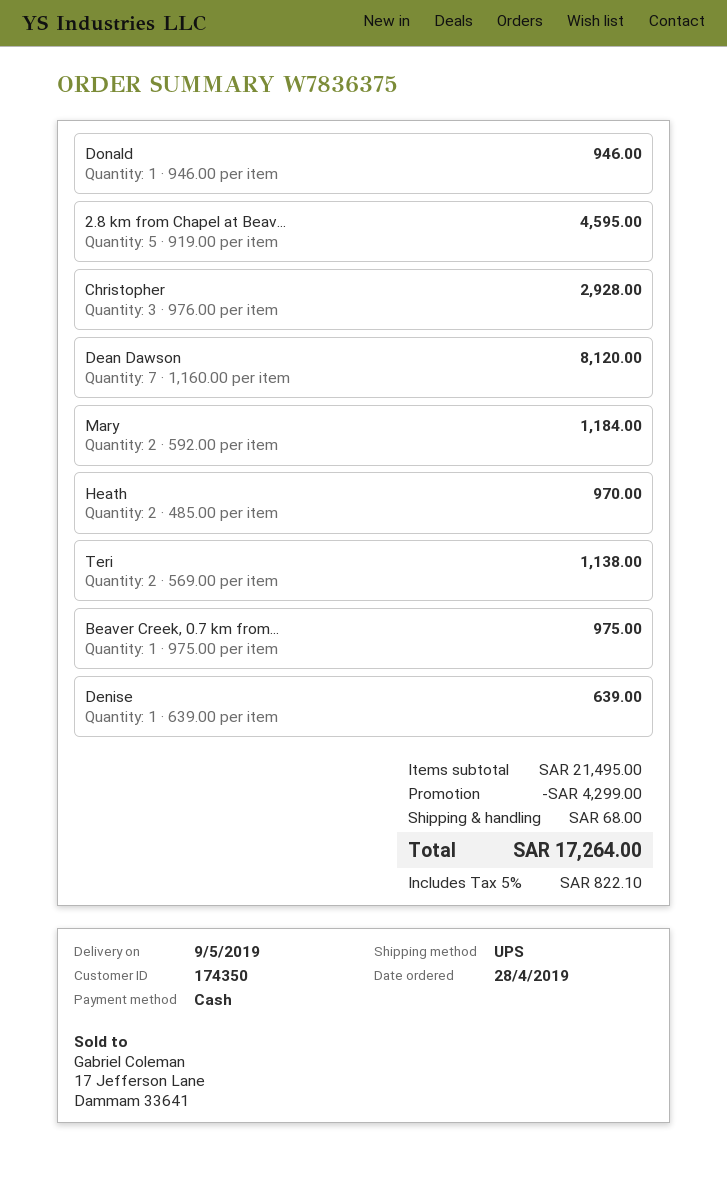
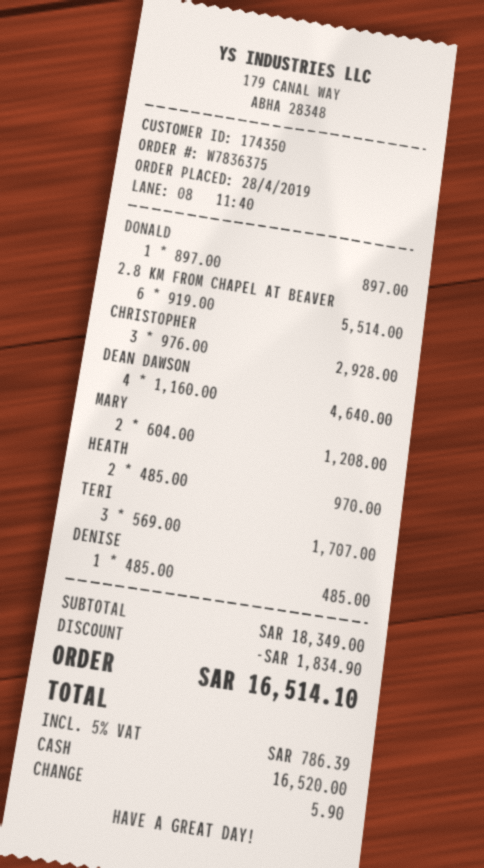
Donald: 1 x 946.00 = 946.00 -> 1 x 897.00 = 897.00
2.8 km from Chapel at Beav...: 5 x 919.00 = 4595.00 -> 6 x 919.00 = 5514.00
Dean Dawson: 7 x 1160.00 = 8120.00 -> 4 x 1160.00 = 4640.00
Mary: 2 x 592.00 = 1184.00 -> 2 x 604.00 = 1208.00
Teri: 2 x 569.00 = 1138.00 -> 3 x 569.00 = 1707.00
Beaver Creek, 0.7 km from...: 1 x 975.00 = 975.00 -> none
Denise: 1 x 639.00 = 639.00 -> 1 x 485.00 = 485.00
subtotal: 21495.00 -> 18349.00
discount: 4299.00 -> 1834.90
shipping: 68.00 -> none
tax: 5% = 822.10 -> 5% = 786.39
total: 17264.00 -> 16514.10

